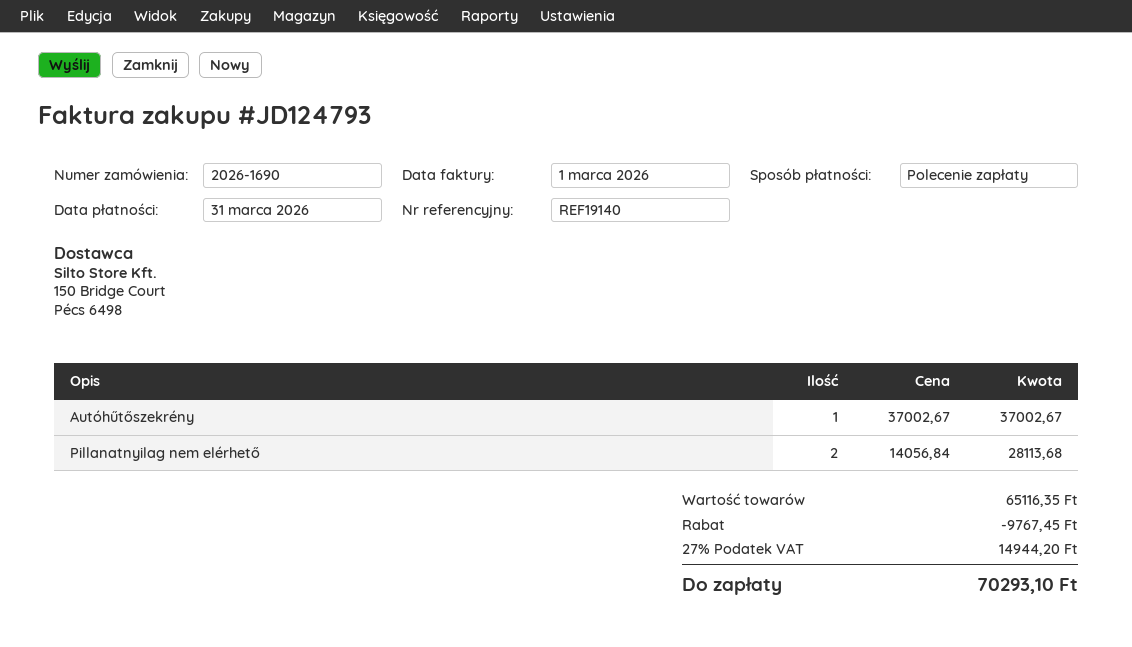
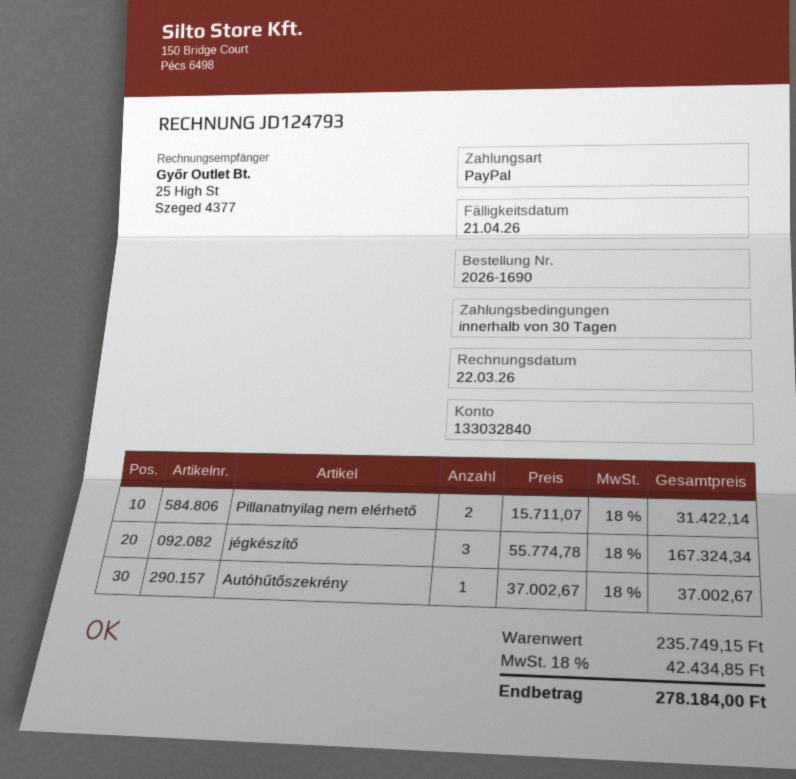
invoice date: 2026-03-01 -> 2026-03-22
due date: 2026-03-31 -> 2026-04-21
payment method: direct debit -> PayPal
Pillanatnyilag nem elérhető: 2 x 14056.84 = 28113.68 -> 2 x 15711.07 = 31422.14
jégkészítő: none -> 3 x 55774.78 = 167324.34
subtotal: 65116.35 -> 235749.15
discount: 9767.45 -> none
tax: 27% = 14944.20 -> 18% = 42434.85
total: 70293.10 -> 278184.00

